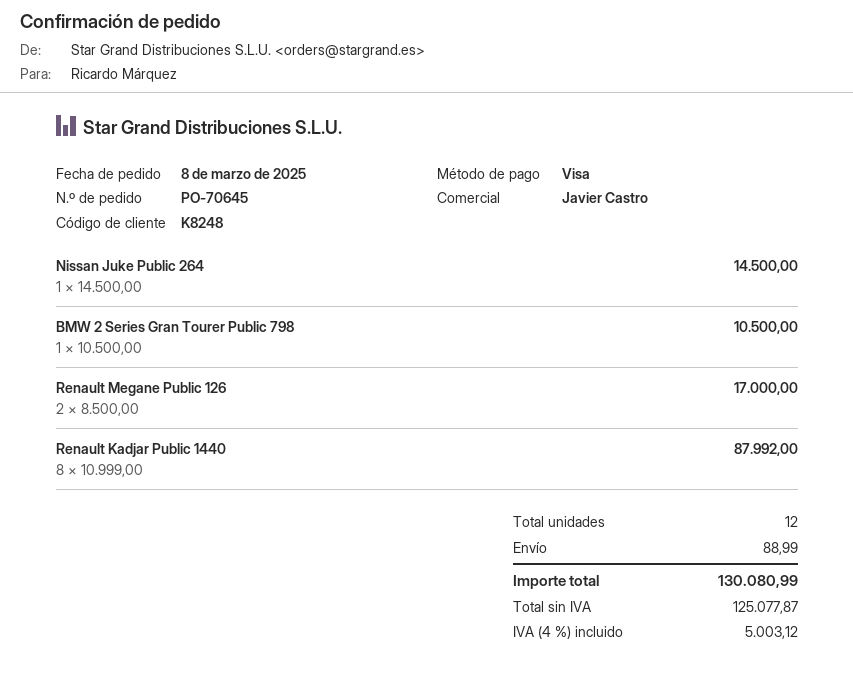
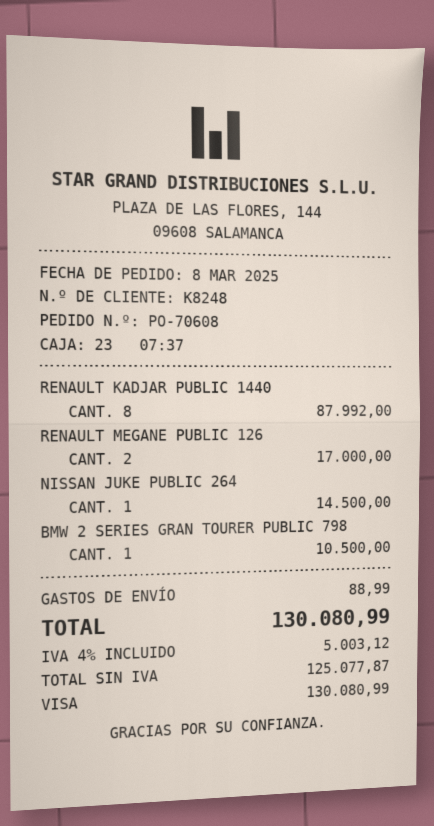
order number: PO-70645 -> PO-70608

